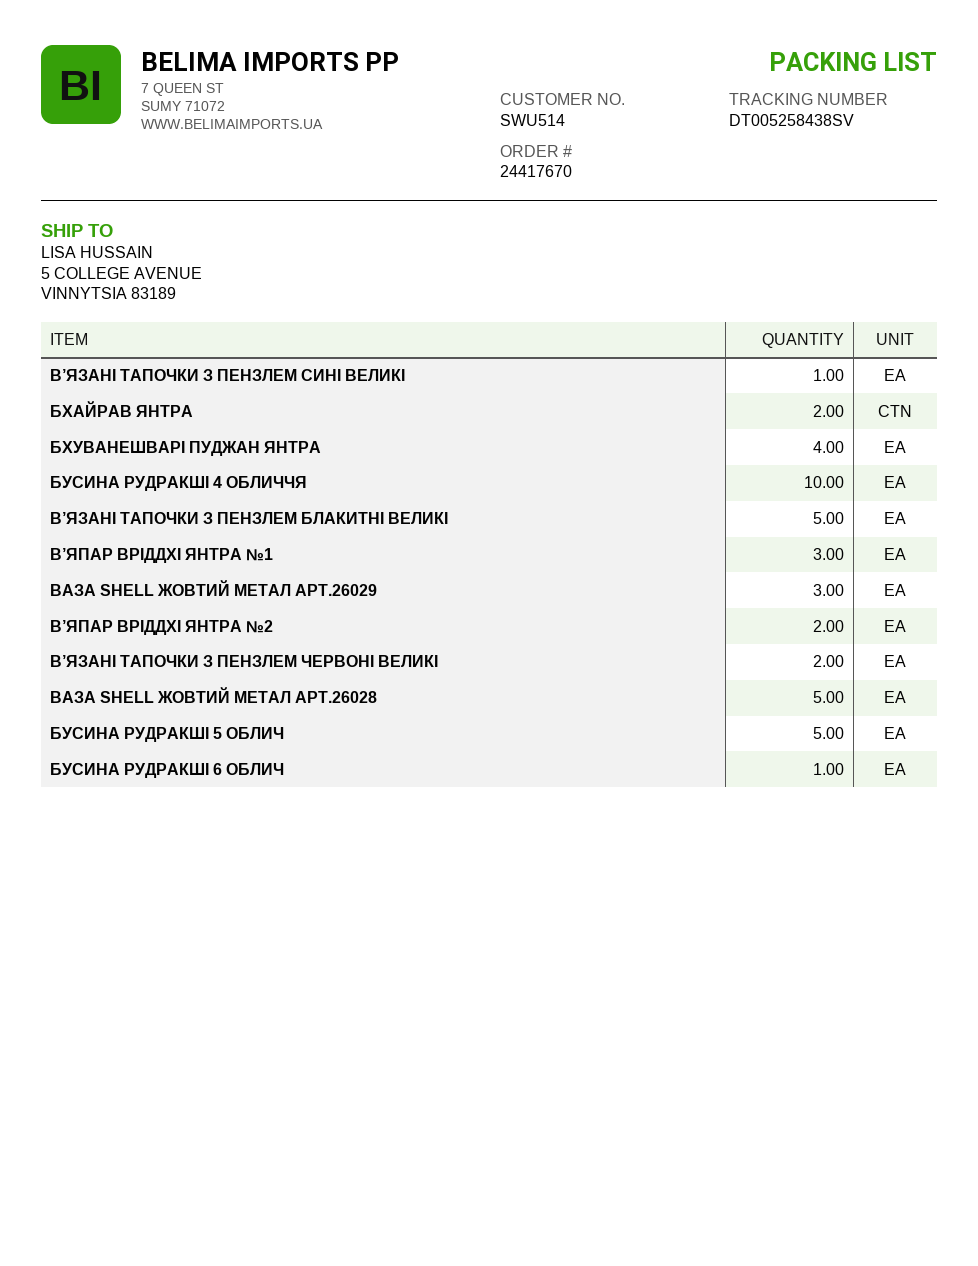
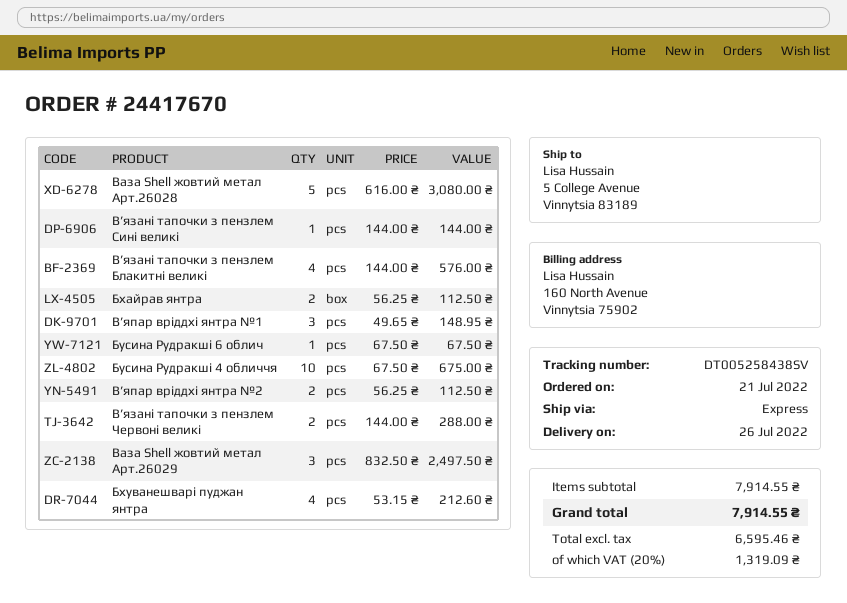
В’ЯЗАНІ ТАПОЧКИ З ПЕНЗЛЕМ БЛАКИТНІ ВЕЛИКІ: 5 -> 4
БУСИНА РУДРАКШІ 5 ОБЛИЧ: 5 -> none

